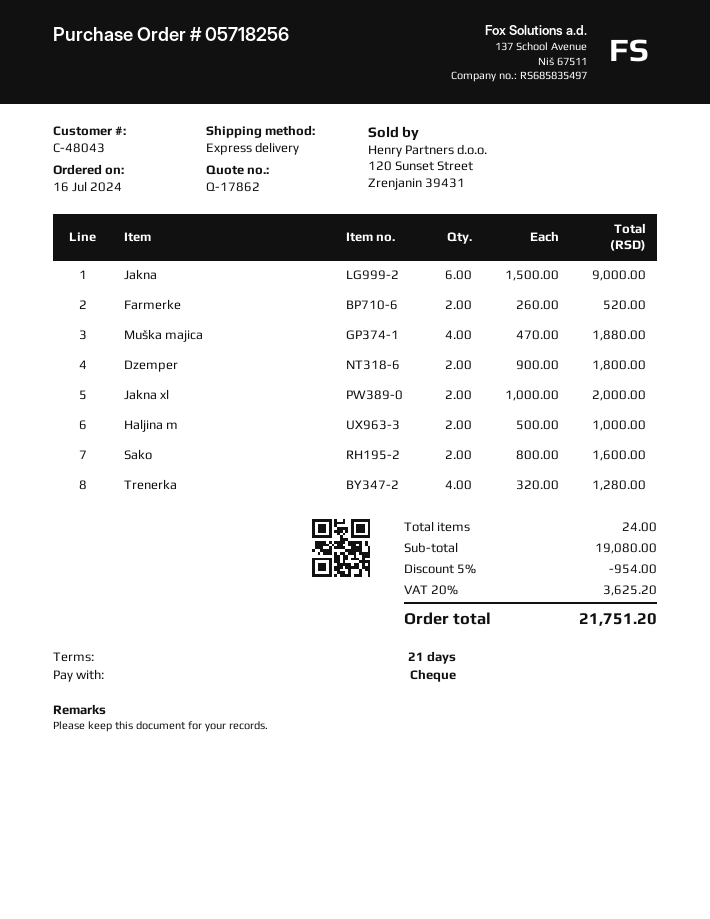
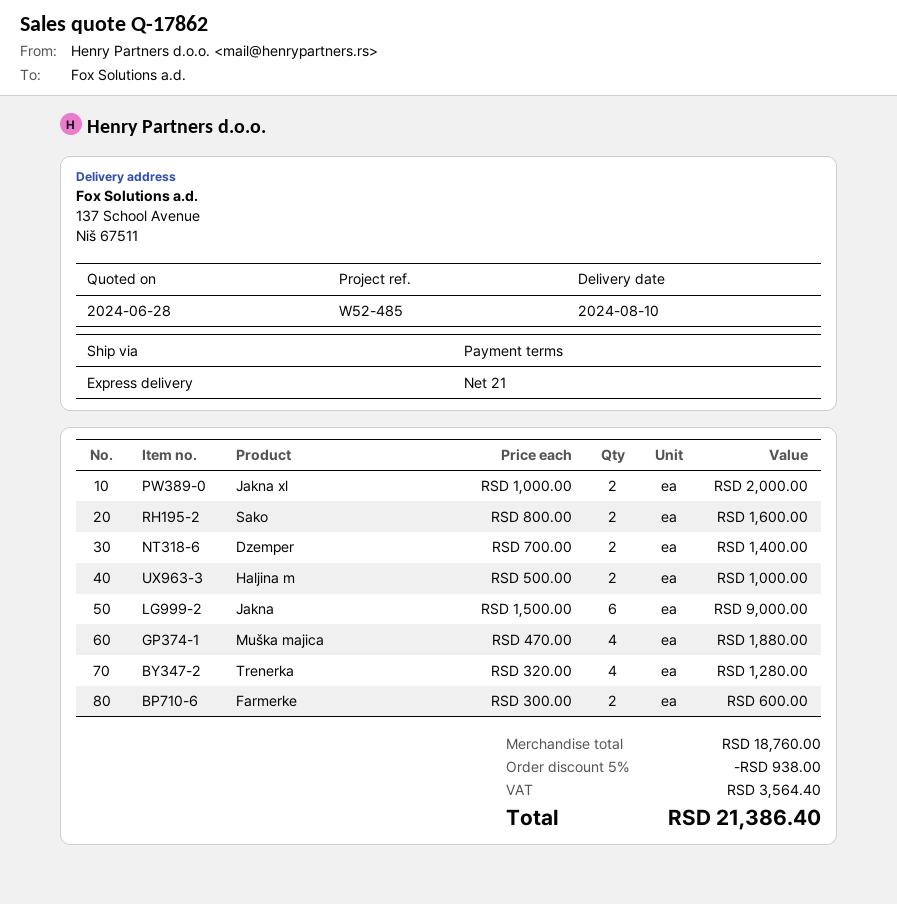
Farmerke: 2 x 260.00 = 520.00 -> 2 x 300.00 = 600.00
Dzemper: 2 x 900.00 = 1800.00 -> 2 x 700.00 = 1400.00
subtotal: 19080.00 -> 18760.00
discount: 5% = 954.00 -> 5% = 938.00
tax: 3625.20 -> 3564.40
total: 21751.20 -> 21386.40

